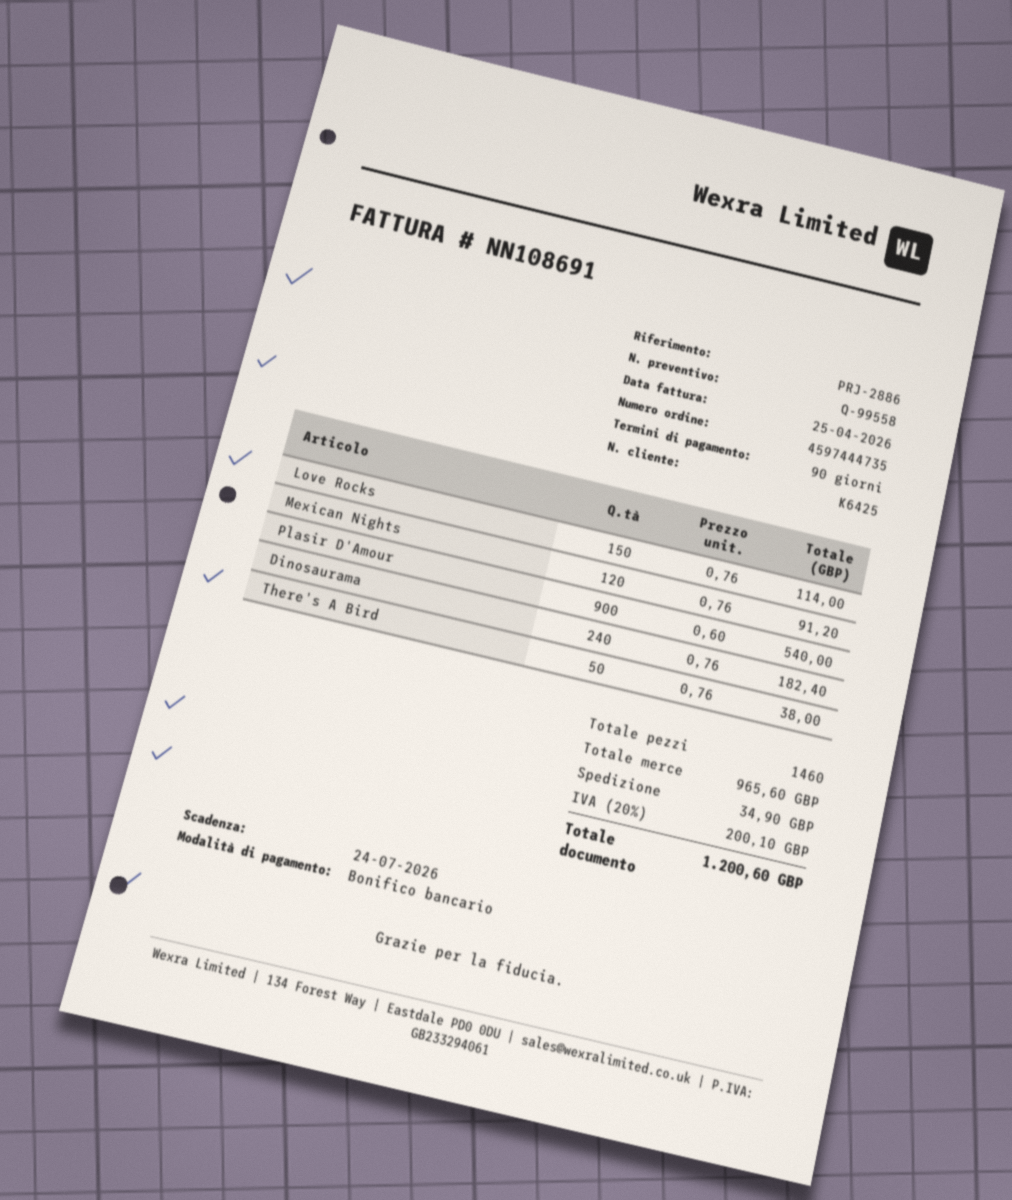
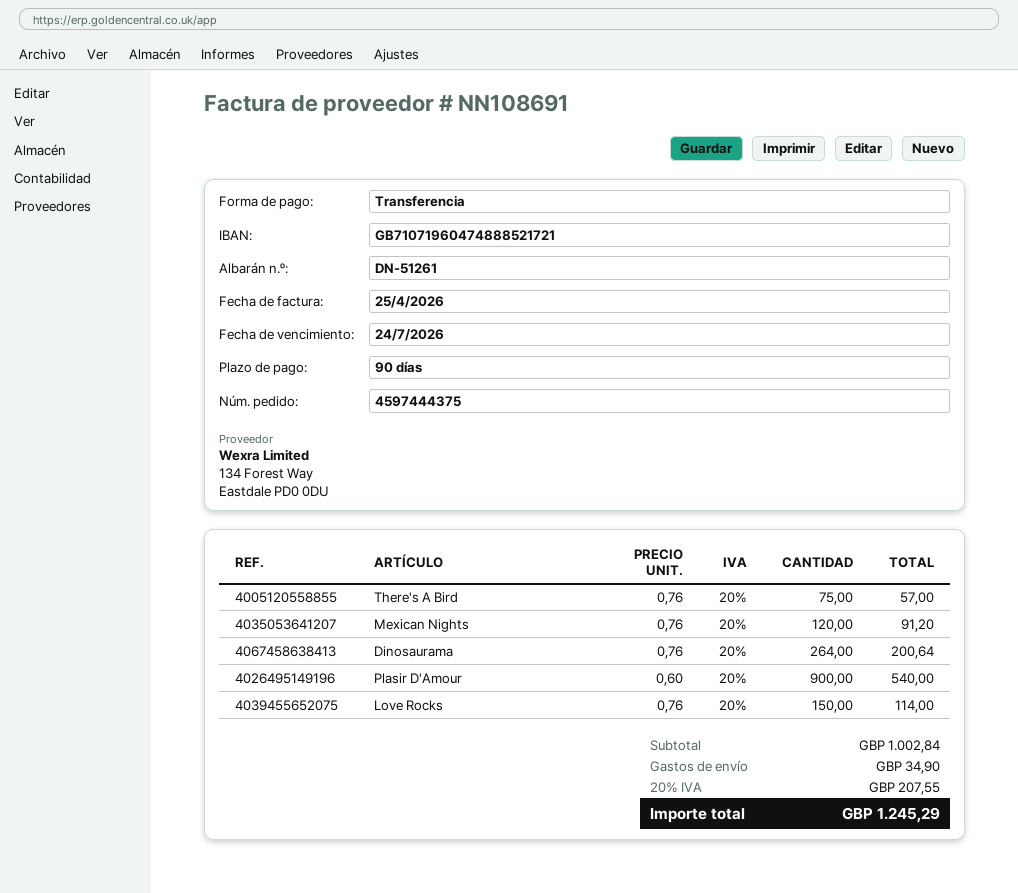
order number: 4597444735 -> 4597444375
Dinosaurama: 240 x 0.76 = 182.40 -> 264 x 0.76 = 200.64
There's A Bird: 50 x 0.76 = 38.00 -> 75 x 0.76 = 57.00
subtotal: 965.60 -> 1002.84
tax: 20% = 200.10 -> 20% = 207.55
total: 1200.60 -> 1245.29

